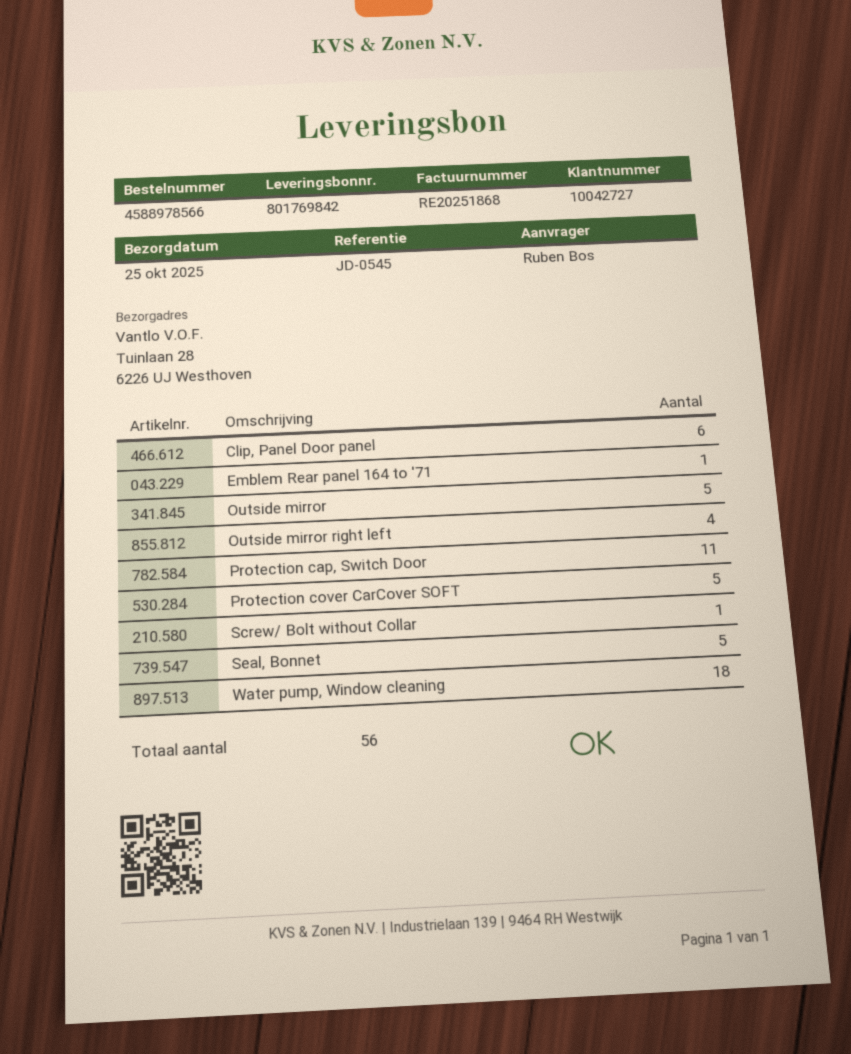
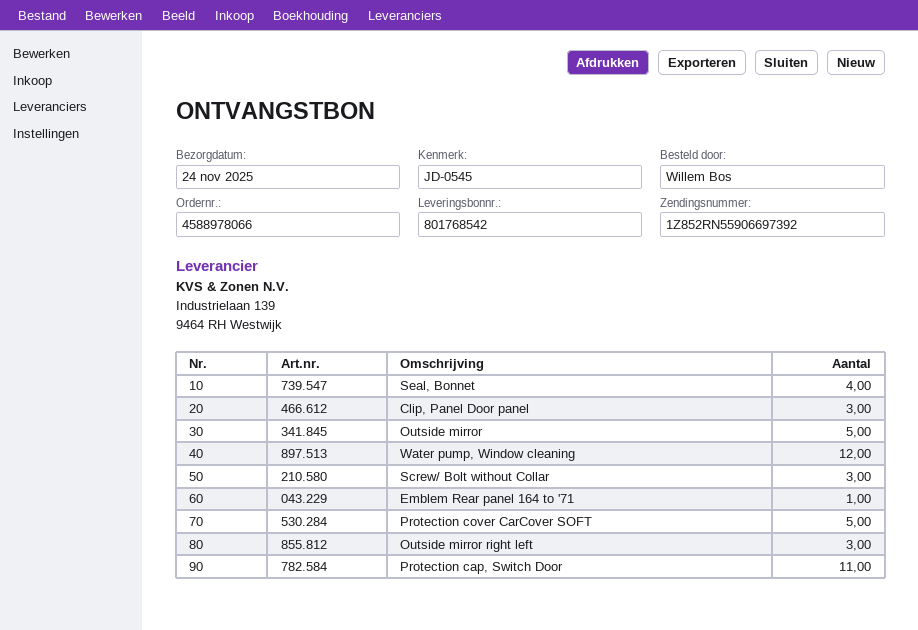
order number: 4588978566 -> 4588978066
delivery note number: 801769842 -> 801768542
delivery date: 2025-10-25 -> 2025-11-24
ordered by: Ruben Bos -> Willem Bos
Clip, Panel Door panel: 6 -> 3
Outside mirror right left: 4 -> 3
Screw/ Bolt without Collar: 1 -> 3
Seal, Bonnet: 5 -> 4
Water pump, Window cleaning: 18 -> 12

